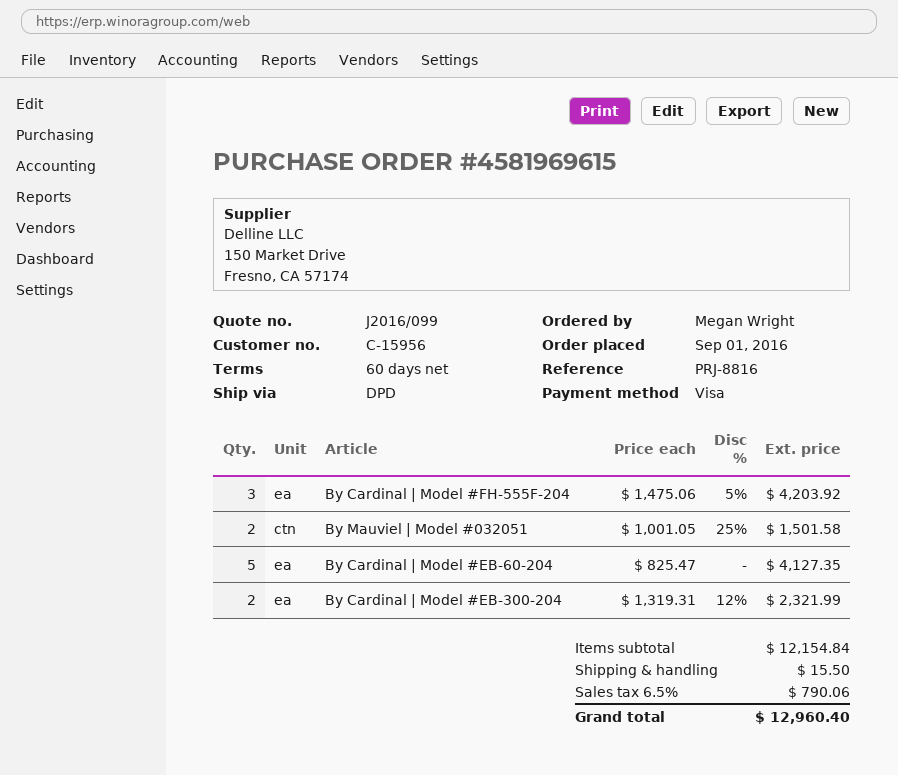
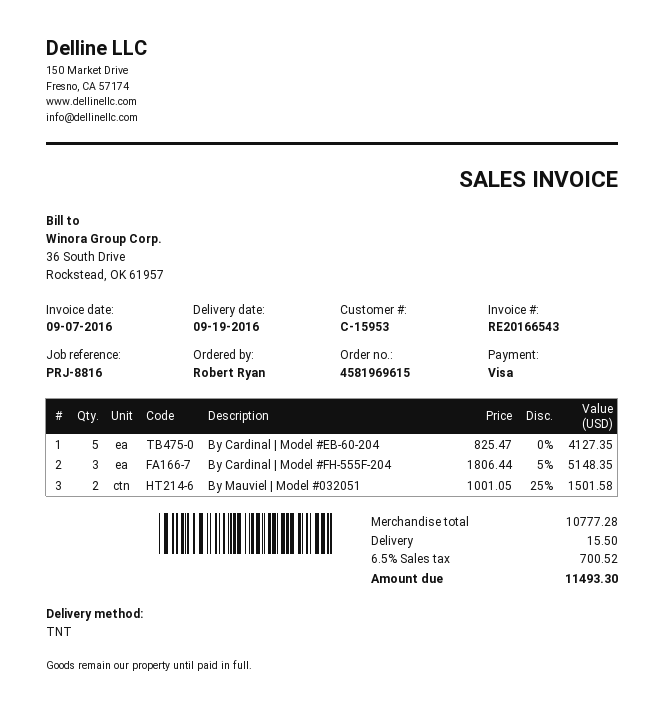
customer number: C-15956 -> C-15953
ordered by: Megan Wright -> Robert Ryan
shipping method: DPD -> TNT
By Cardinal | Model #FH-555F-204: 3 x 1475.06 - 5% = 4203.92 -> 3 x 1806.44 - 5% = 5148.35
By Cardinal | Model #EB-300-204: 2 x 1319.31 - 12% = 2321.99 -> none
subtotal: 12154.84 -> 10777.28
tax: 6.5% = 790.06 -> 6.5% = 700.52
total: 12960.40 -> 11493.30

